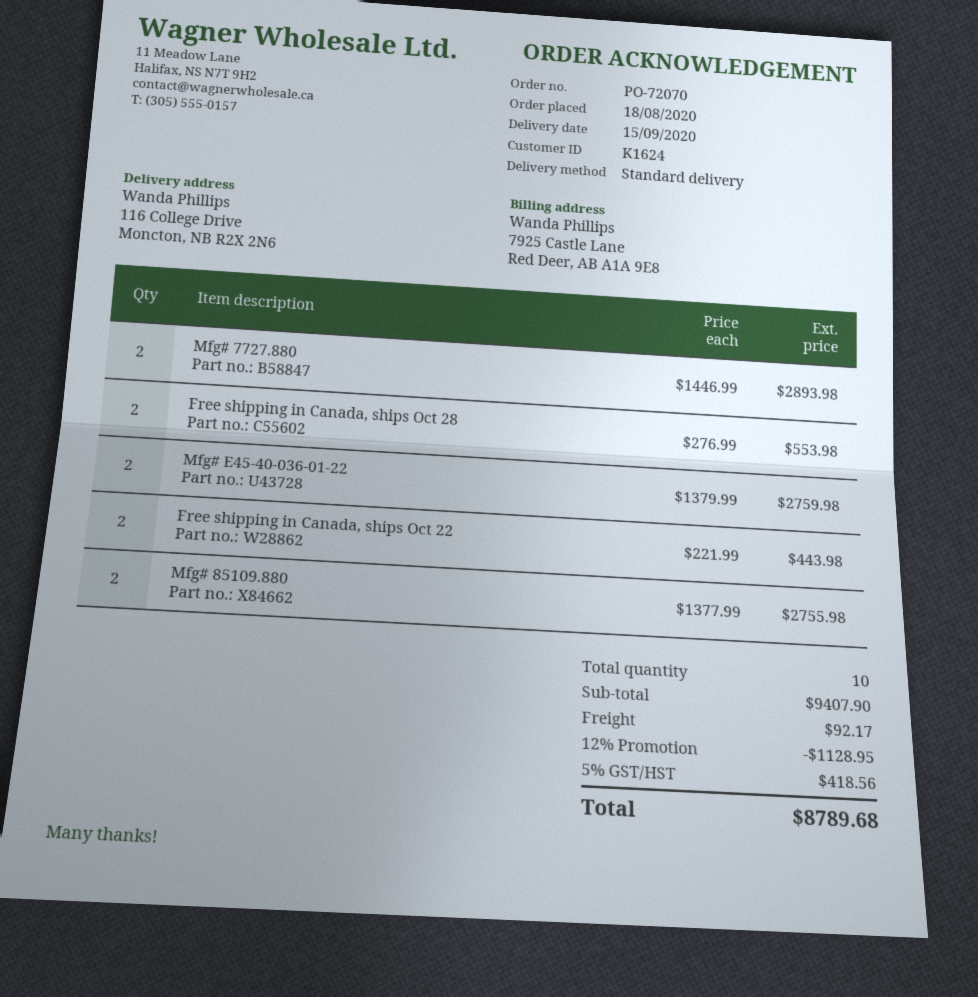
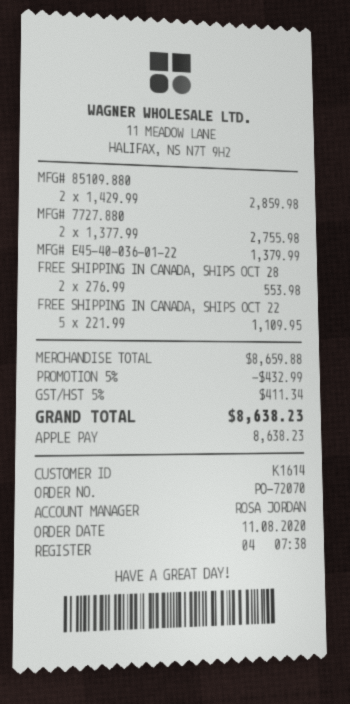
order date: 2020-08-18 -> 2020-08-11
customer number: K1624 -> K1614
Mfg# 7727.880: 2 x 1446.99 = 2893.98 -> 2 x 1377.99 = 2755.98
Mfg# E45-40-036-01-22: 2 x 1379.99 = 2759.98 -> 1 x 1379.99 = 1379.99
Free shipping in Canada, ships Oct 22: 2 x 221.99 = 443.98 -> 5 x 221.99 = 1109.95
Mfg# 85109.880: 2 x 1377.99 = 2755.98 -> 2 x 1429.99 = 2859.98
subtotal: 9407.90 -> 8659.88
discount: 12% = 1128.95 -> 5% = 432.99
shipping: 92.17 -> none
tax: 5% = 418.56 -> 5% = 411.34
total: 8789.68 -> 8638.23

